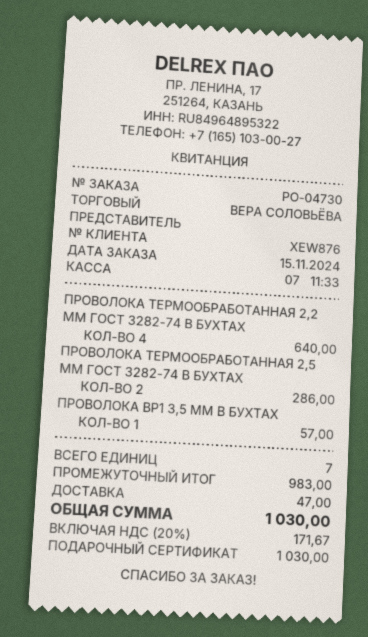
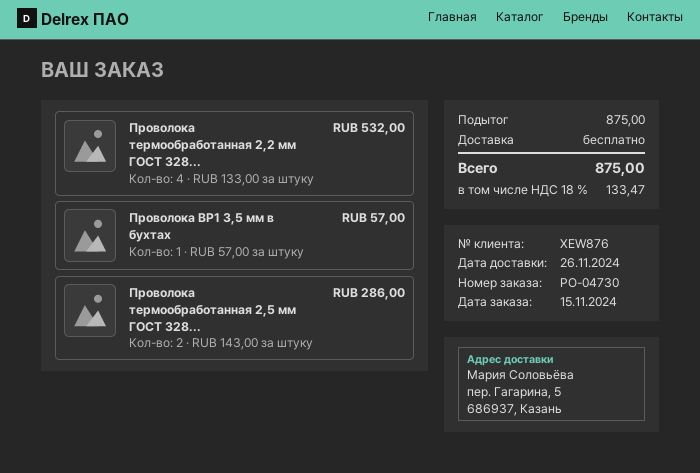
ПРОВОЛОКА ТЕРМООБРАБОТАННАЯ 2,2 ММ ГОСТ 3282-74 В БУХТАХ: 4 for 640.00 -> 4 for 532.00
subtotal: 983.00 -> 875.00
shipping: 47.00 -> 0.00
tax: 20% = 171.67 -> 18% = 133.47
total: 1030.00 -> 875.00

